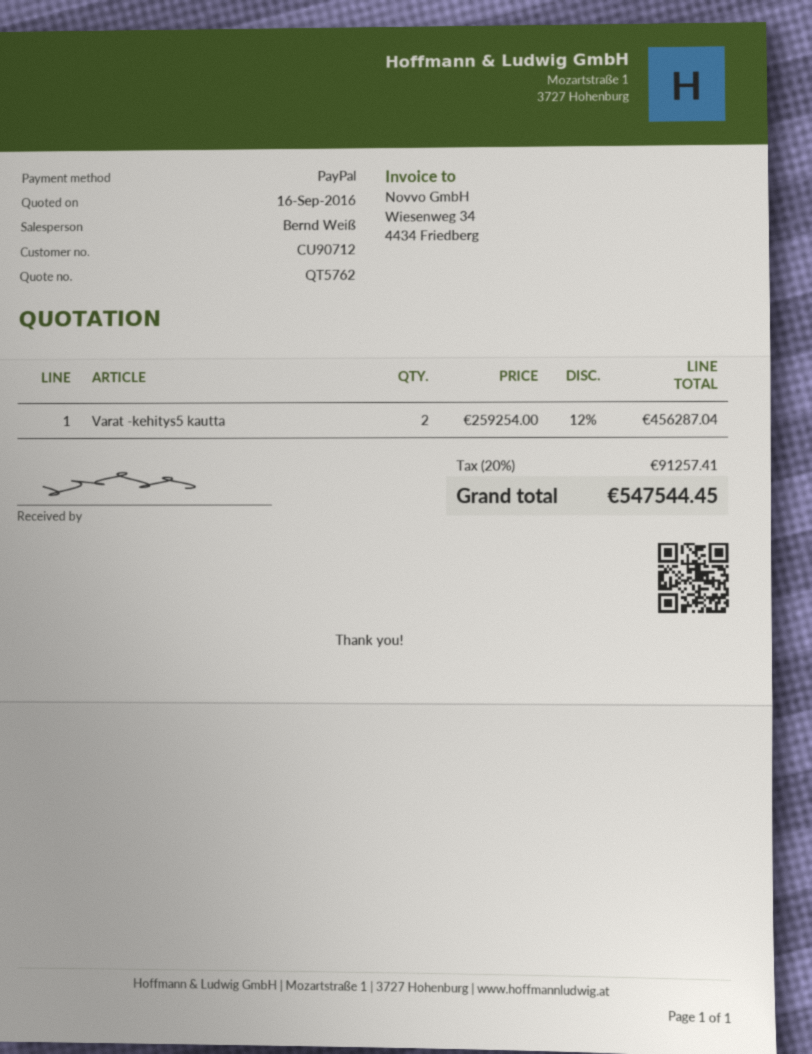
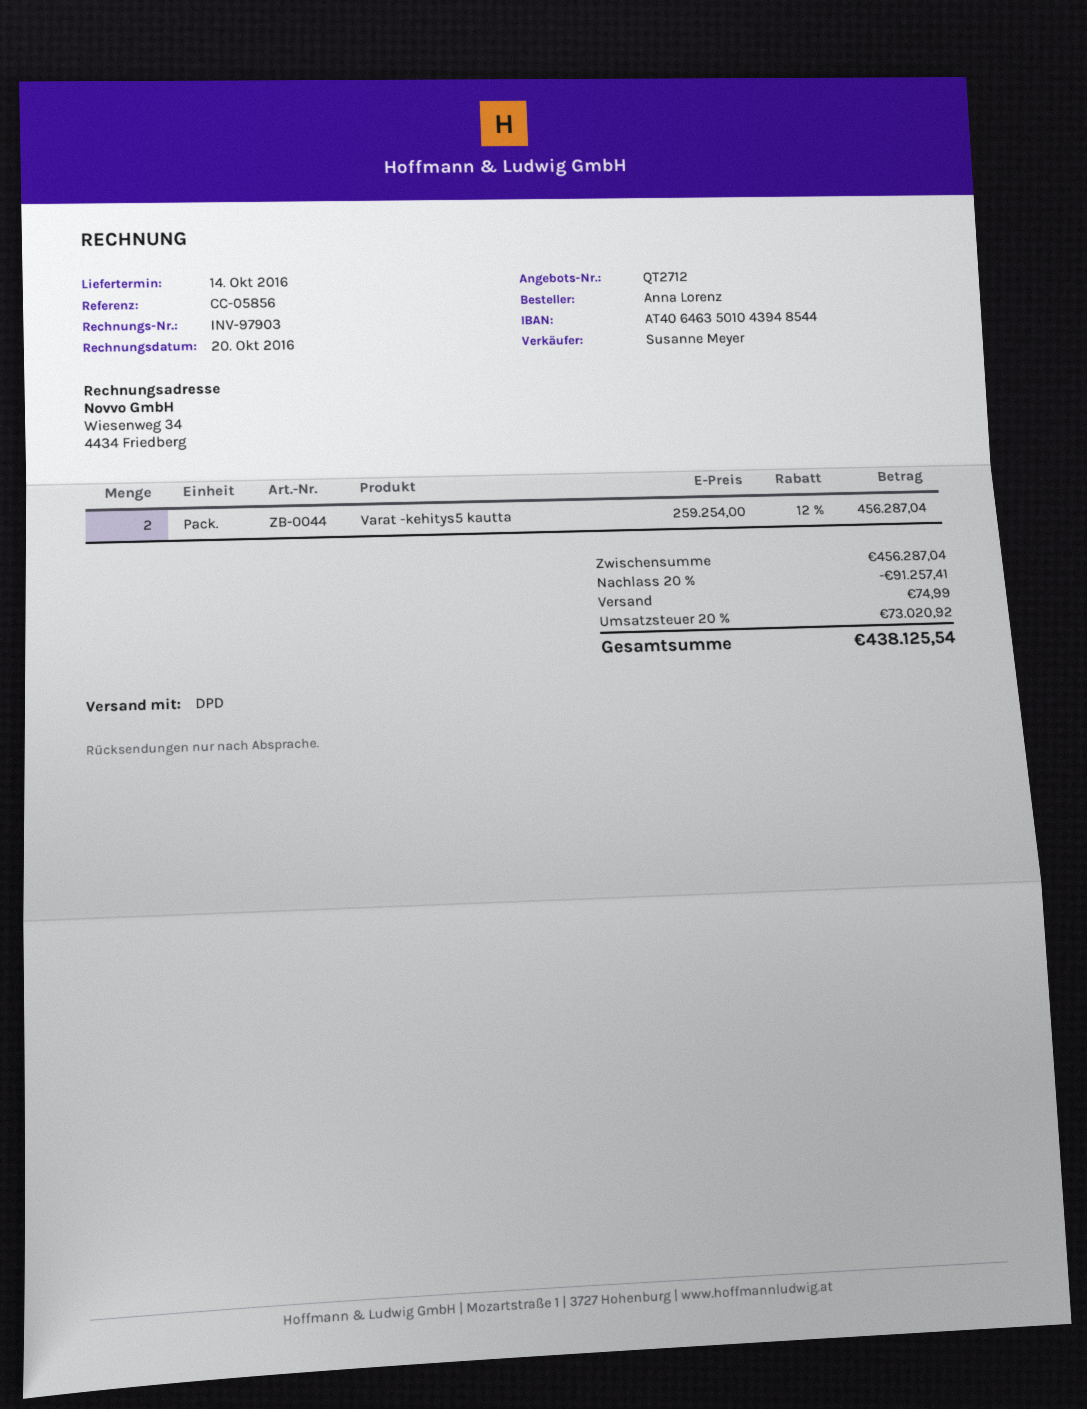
quote number: QT5762 -> QT2712
sales rep: Bernd Weiß -> Susanne Meyer
discount: none -> 20% = 91257.41
shipping: none -> 74.99
tax: 20% = 91257.41 -> 20% = 73020.92
total: 547544.45 -> 438125.54

